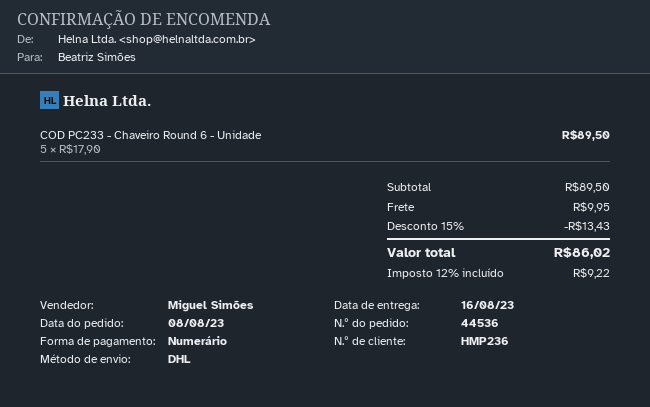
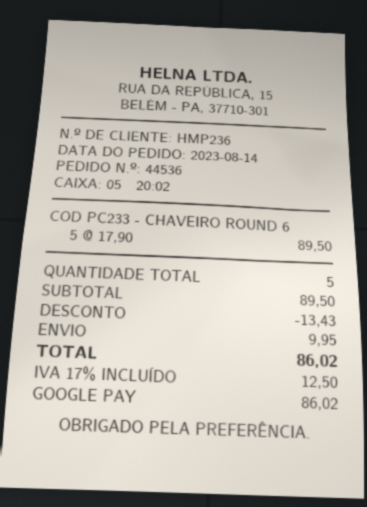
order date: 2023-08-08 -> 2023-08-14
payment method: cash -> Google Pay
tax: 12% = 9.22 -> 17% = 12.50

